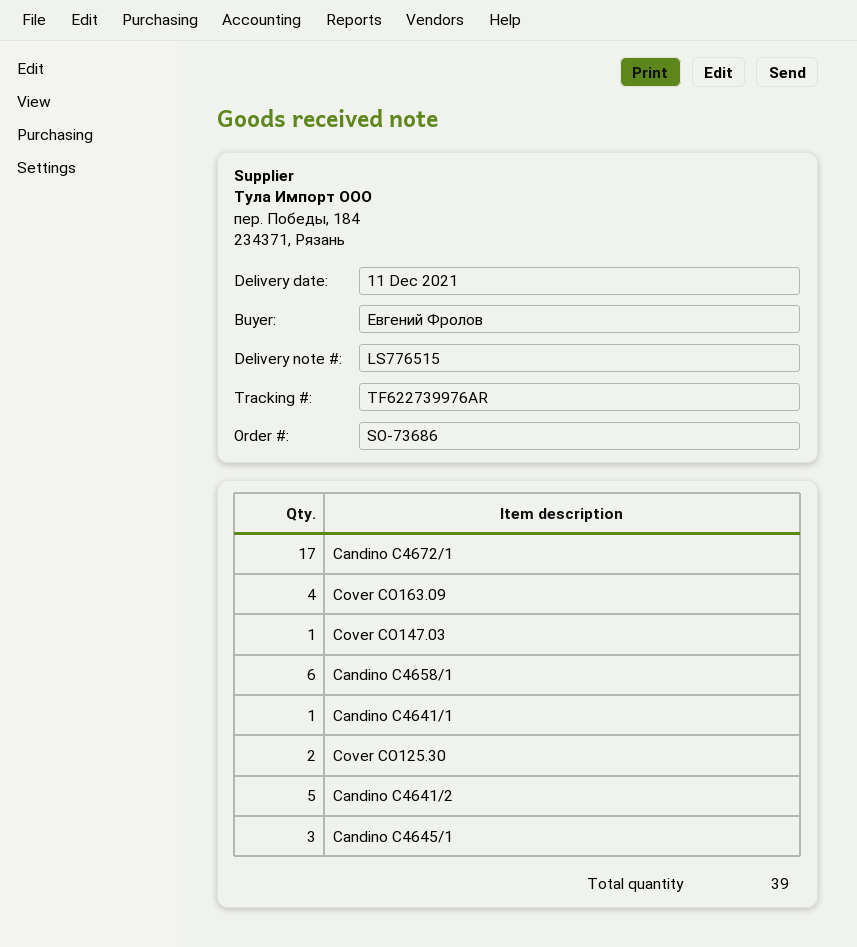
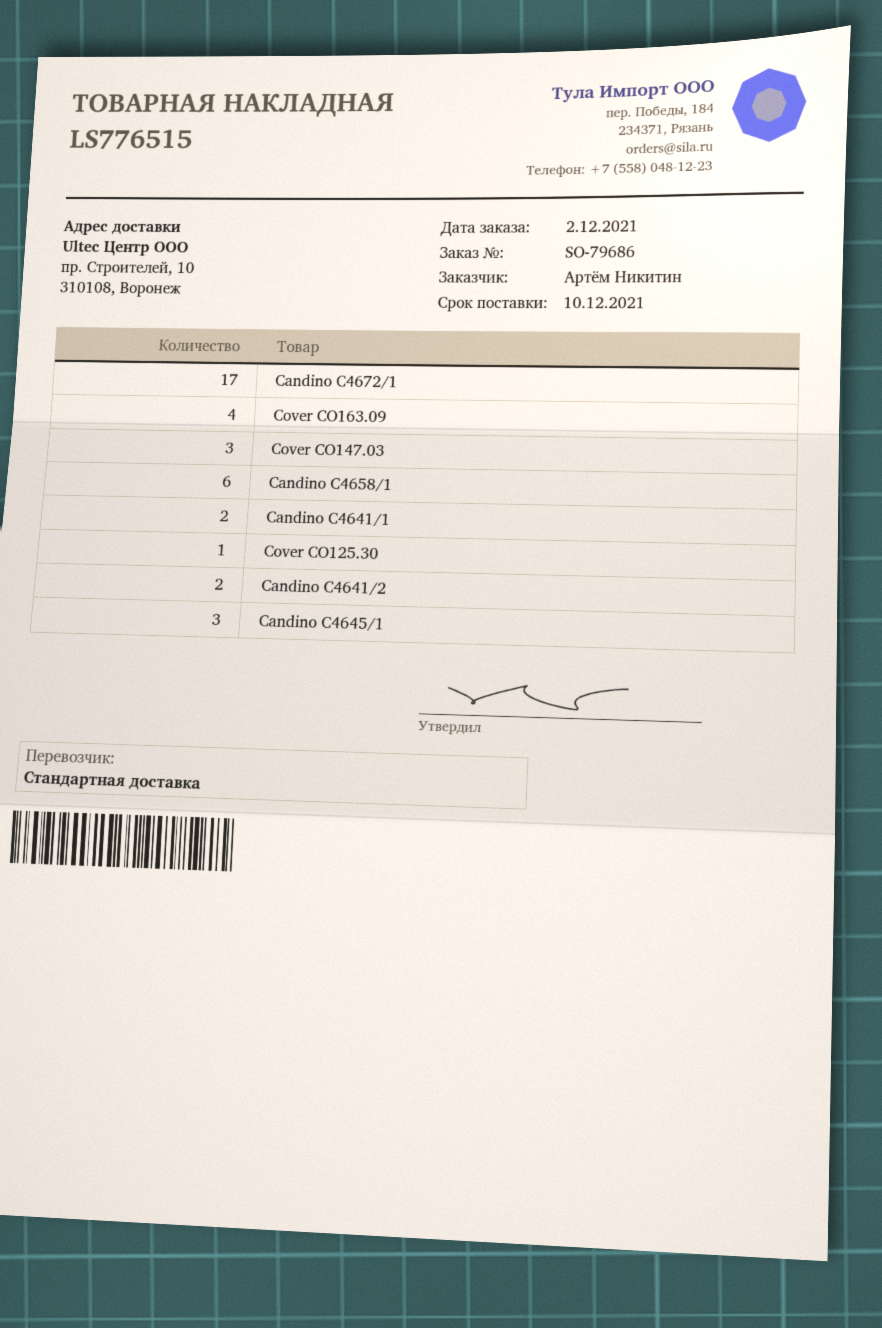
order number: SO-73686 -> SO-79686
delivery date: 2021-12-11 -> 2021-12-10
ordered by: Евгений Фролов -> Артём Никитин
Cover CO147.03: 1 -> 3
Candino C4641/1: 1 -> 2
Cover CO125.30: 2 -> 1
Candino C4641/2: 5 -> 2

